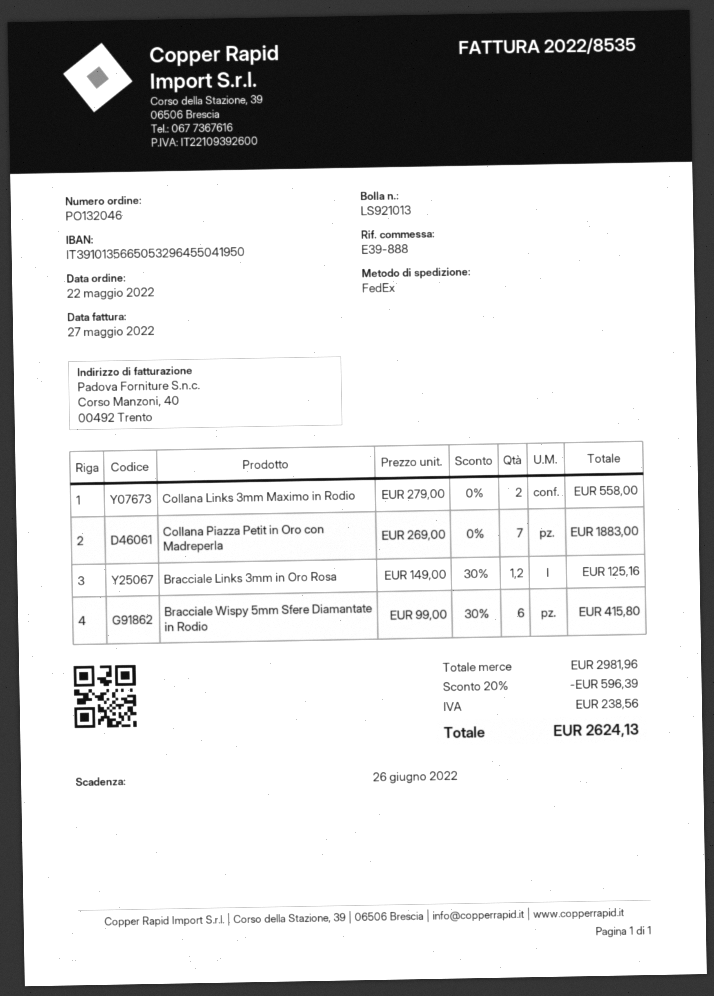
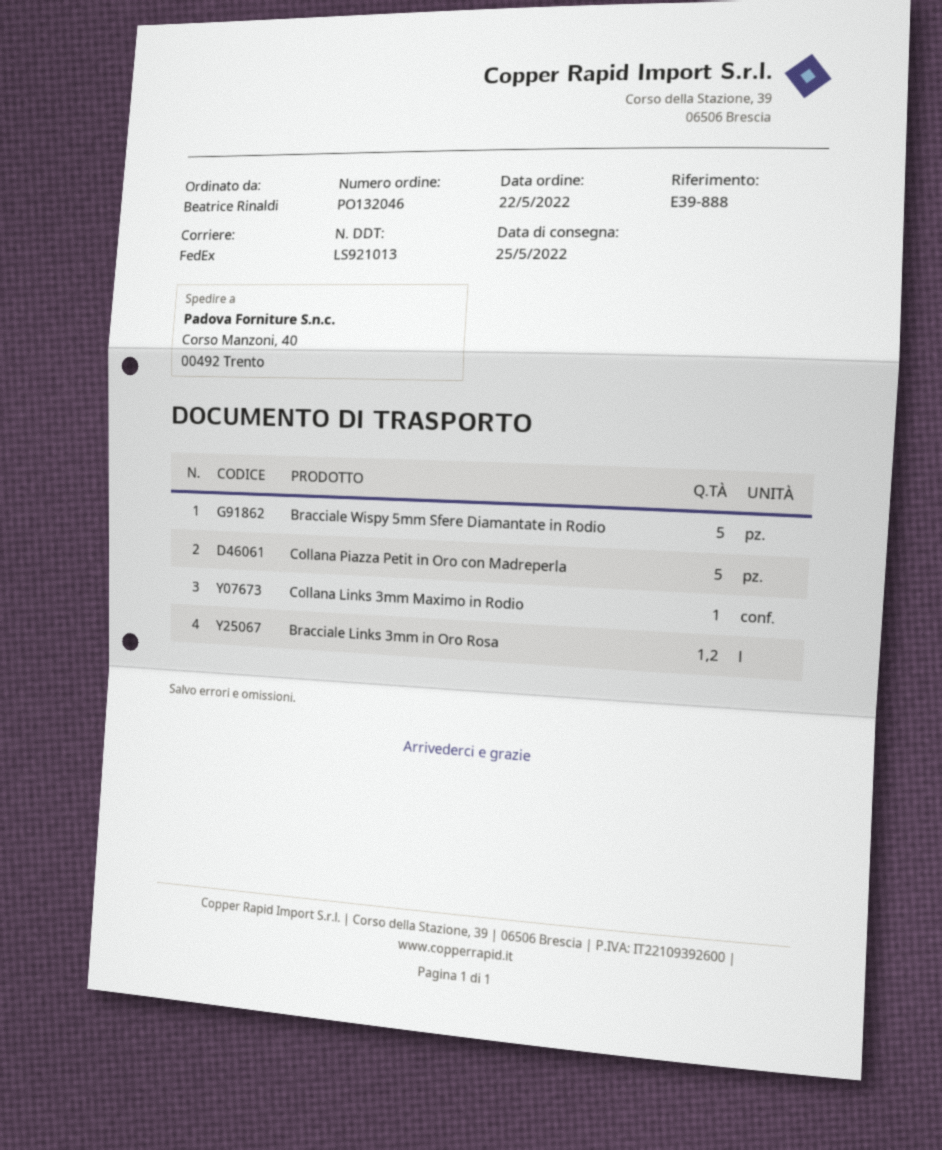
Collana Links 3mm Maximo in Rodio: 2 -> 1
Collana Piazza Petit in Oro con Madreperla: 7 -> 5
Bracciale Wispy 5mm Sfere Diamantate in Rodio: 6 -> 5

